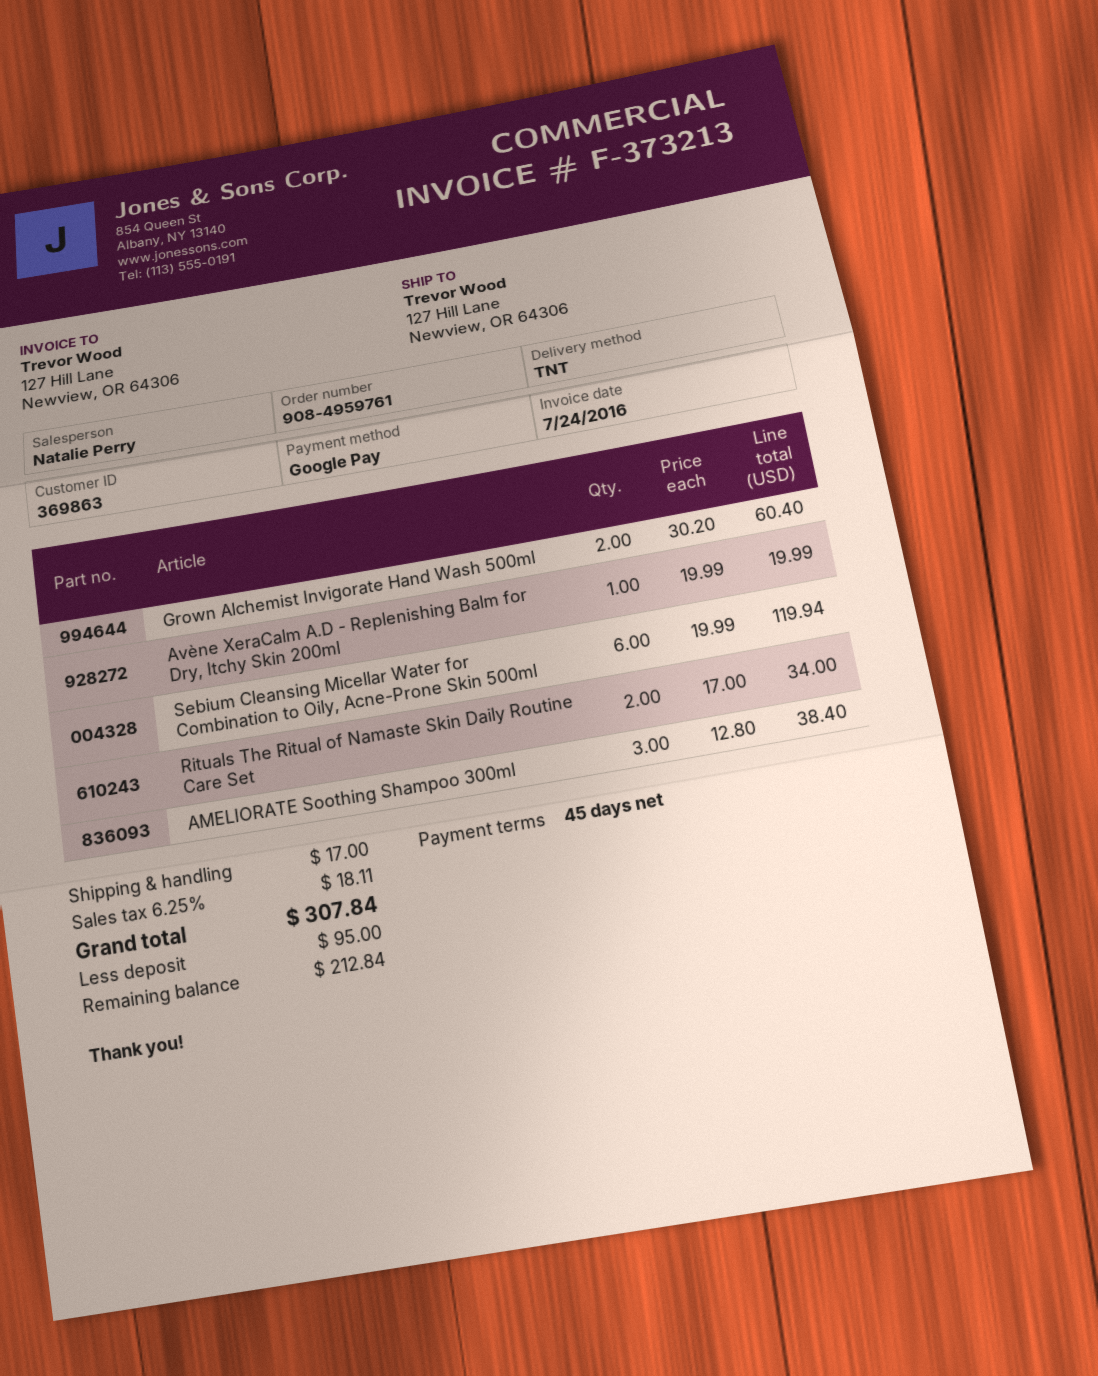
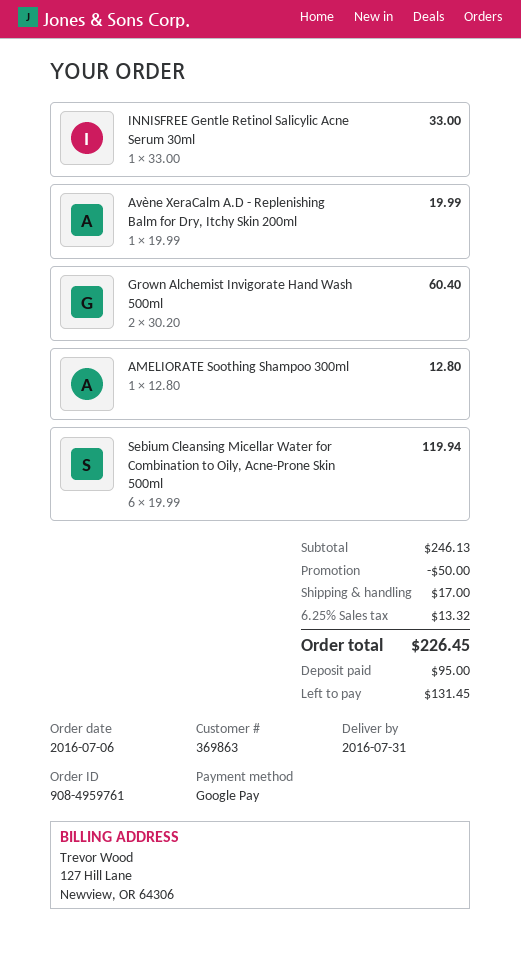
Rituals The Ritual of Namaste Skin Daily Routine Care Set: 2 x 17.00 = 34.00 -> none
AMELIORATE Soothing Shampoo 300ml: 3 x 12.80 = 38.40 -> 1 x 12.80 = 12.80
INNISFREE Gentle Retinol Salicylic Acne Serum 30ml: none -> 1 x 33.00 = 33.00
discount: none -> 50.00
tax: 6.25% = 18.11 -> 6.25% = 13.32
total: 307.84 -> 226.45
balance: 212.84 -> 131.45

